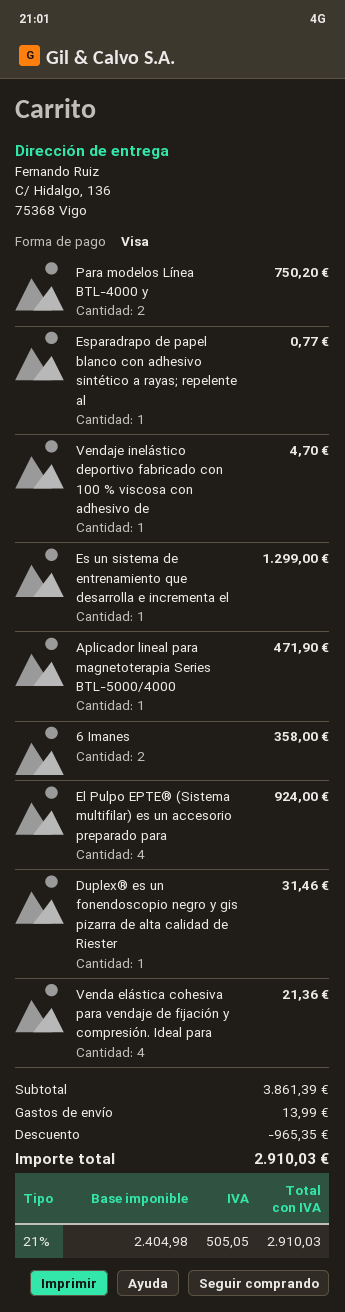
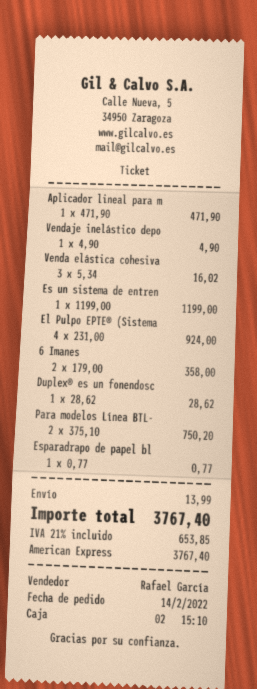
payment method: Visa -> American Express
Vendaje inelástico deportivo fabricado con 100 % viscosa con adhesivo de: 1 for 4.70 -> 1 for 4.90
Es un sistema de entrenamiento que desarrolla e incrementa el: 1 for 1299.00 -> 1 for 1199.00
Duplex® es un fonendoscopio negro y gis pizarra de alta calidad de Riester: 1 for 31.46 -> 1 for 28.62
Venda elástica cohesiva para vendaje de fijación y compresión. Ideal para: 4 for 21.36 -> 3 for 16.02
discount: 965.35 -> none
tax: 21% = 505.05 -> 21% = 653.85
total: 2910.03 -> 3767.40

